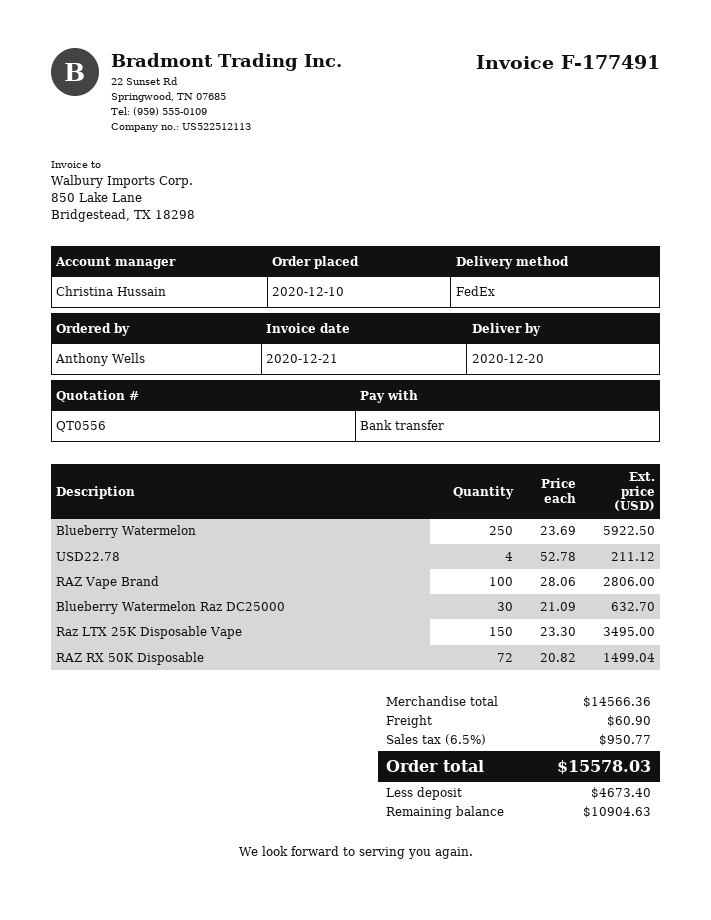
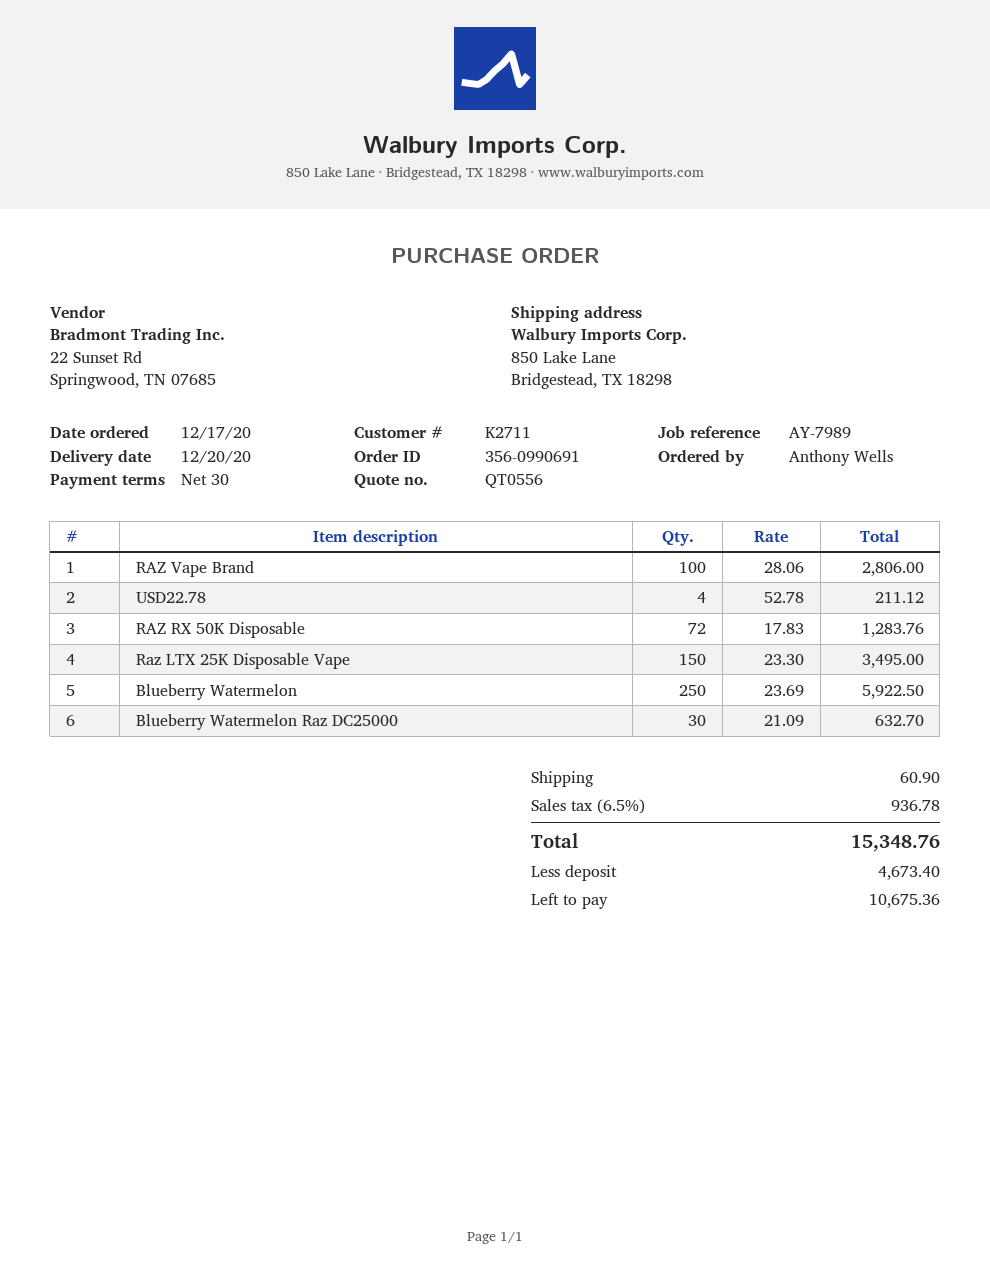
order date: 2020-12-10 -> 2020-12-17
RAZ RX 50K Disposable: 72 x 20.82 = 1499.04 -> 72 x 17.83 = 1283.76
tax: 6.5% = 950.77 -> 6.5% = 936.78
total: 15578.03 -> 15348.76
balance: 10904.63 -> 10675.36

